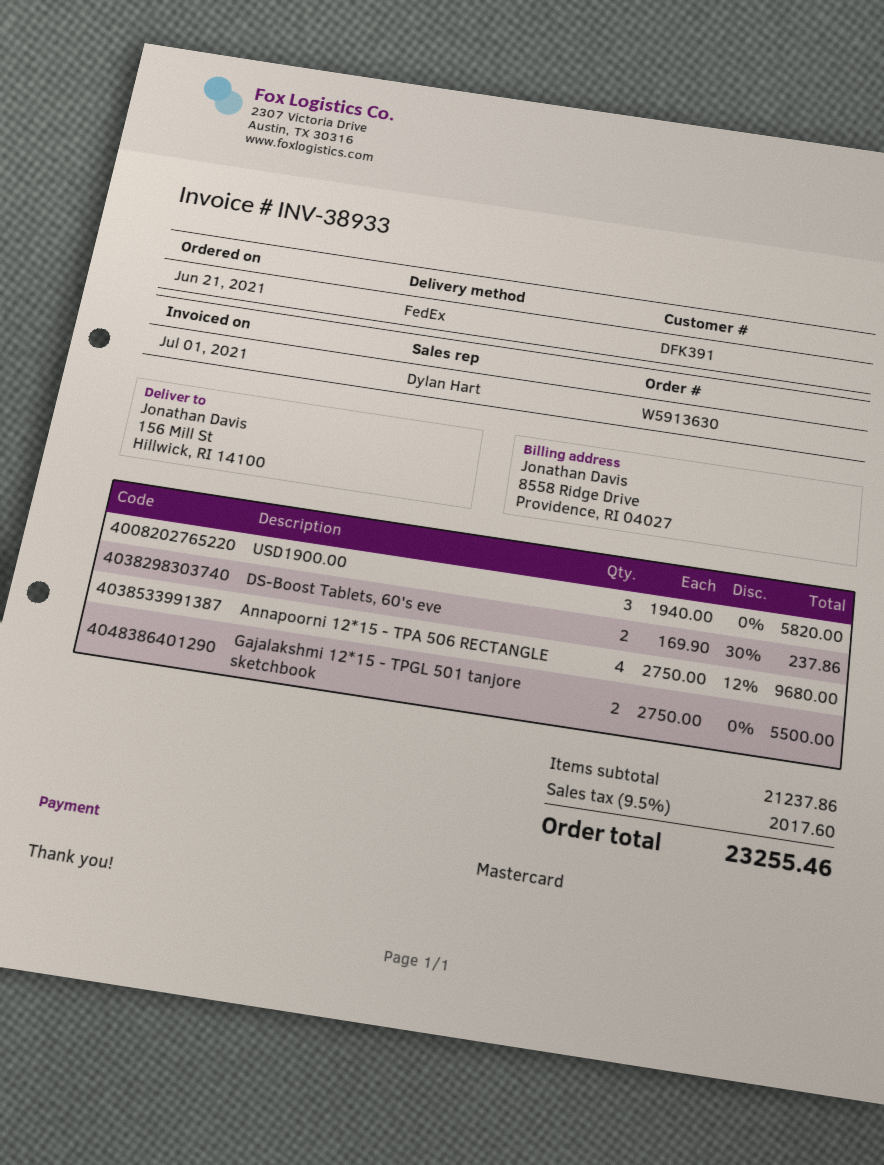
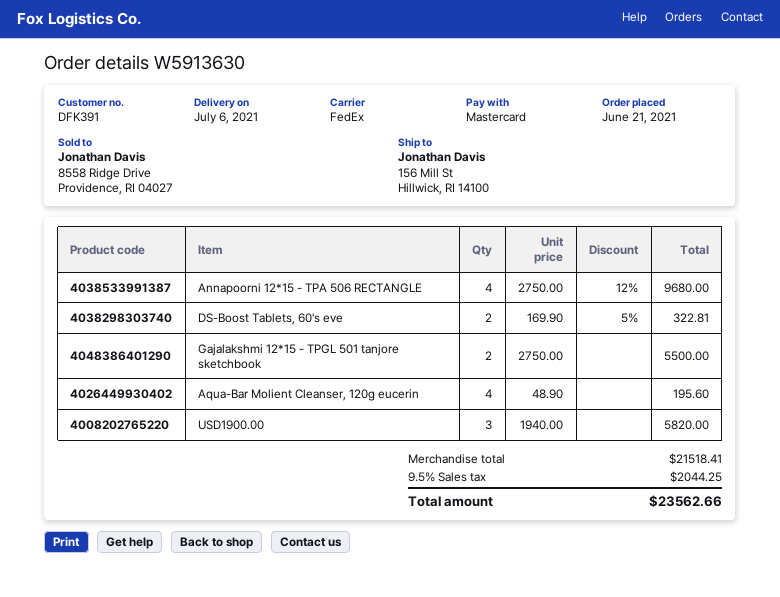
DS-Boost Tablets, 60's eve: 2 x 169.90 - 30% = 237.86 -> 2 x 169.90 - 5% = 322.81
Aqua-Bar Molient Cleanser, 120g eucerin: none -> 4 x 48.90 = 195.60
subtotal: 21237.86 -> 21518.41
tax: 9.5% = 2017.60 -> 9.5% = 2044.25
total: 23255.46 -> 23562.66

